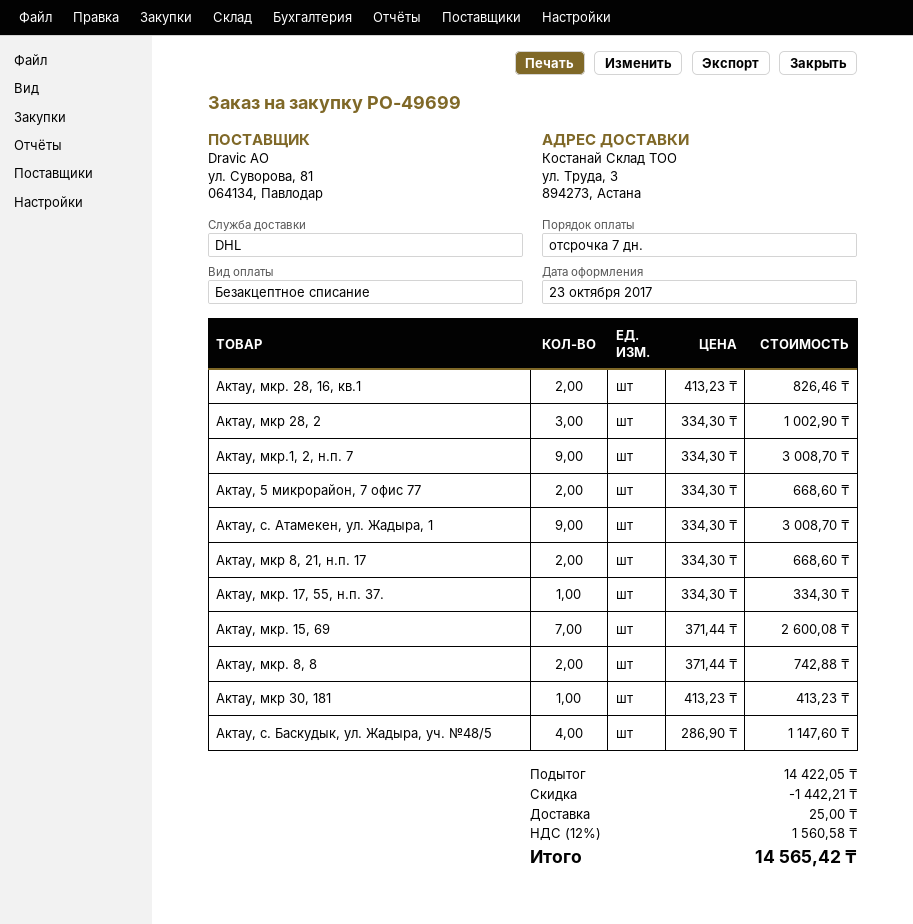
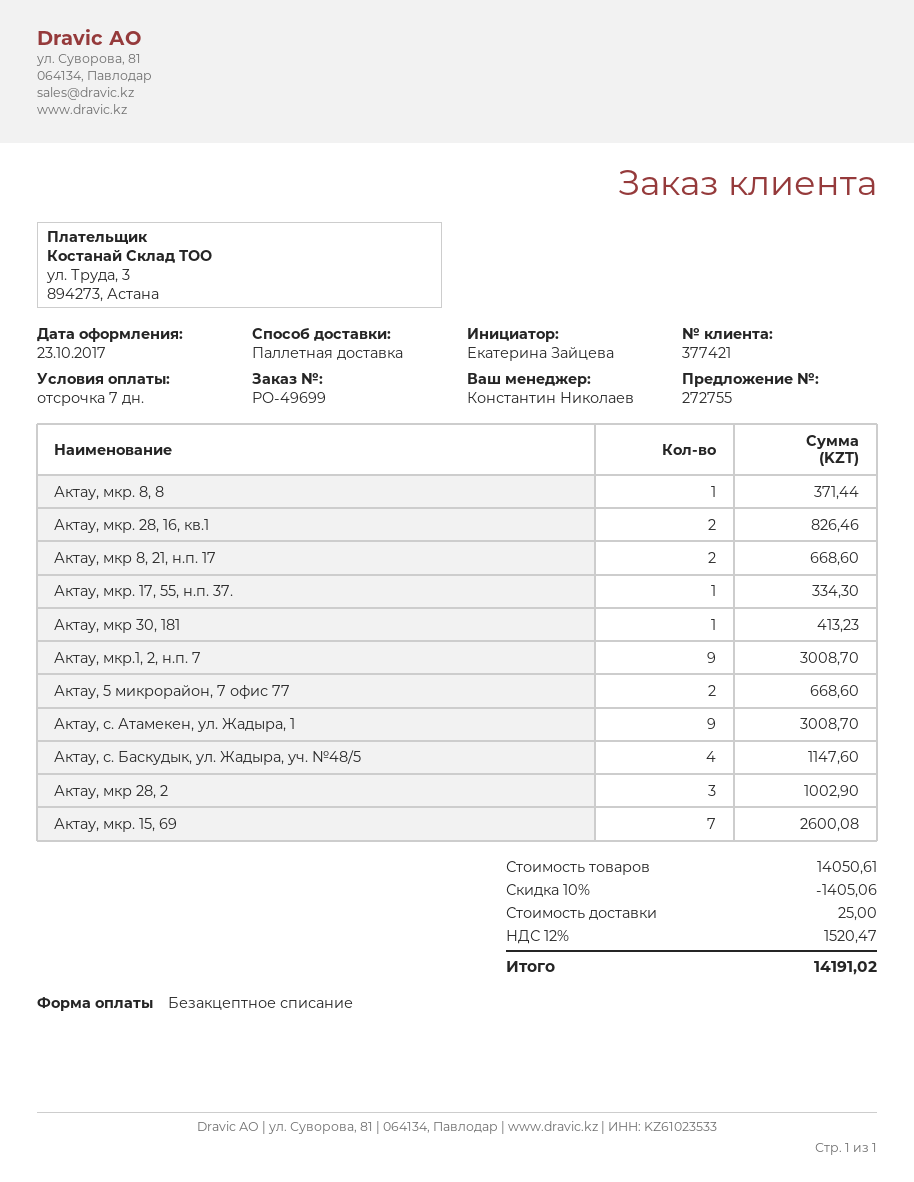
shipping method: DHL -> pallet freight
Актау, мкр. 8, 8: 2 for 742.88 -> 1 for 371.44
subtotal: 14422.05 -> 14050.61
discount: 1442.21 -> 1405.06
tax: 12% = 1560.58 -> 12% = 1520.47
total: 14565.42 -> 14191.02

